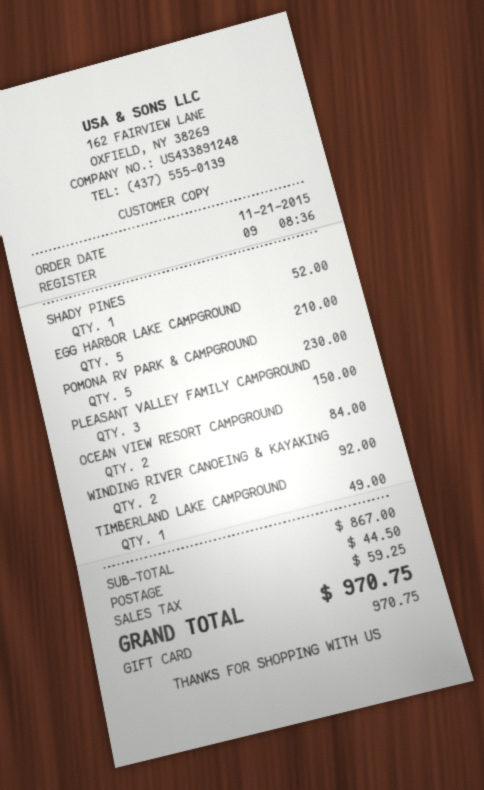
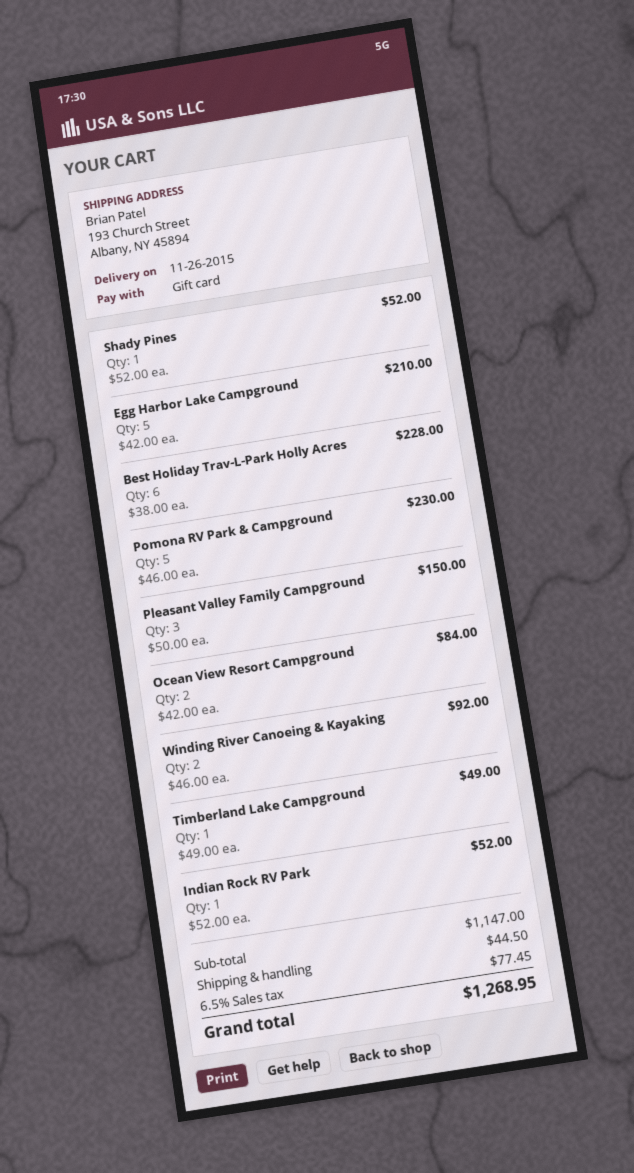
Best Holiday Trav-L-Park Holly Acres: none -> 6 for 228.00
Indian Rock RV Park: none -> 1 for 52.00
subtotal: 867.00 -> 1147.00
tax: 59.25 -> 77.45
total: 970.75 -> 1268.95

